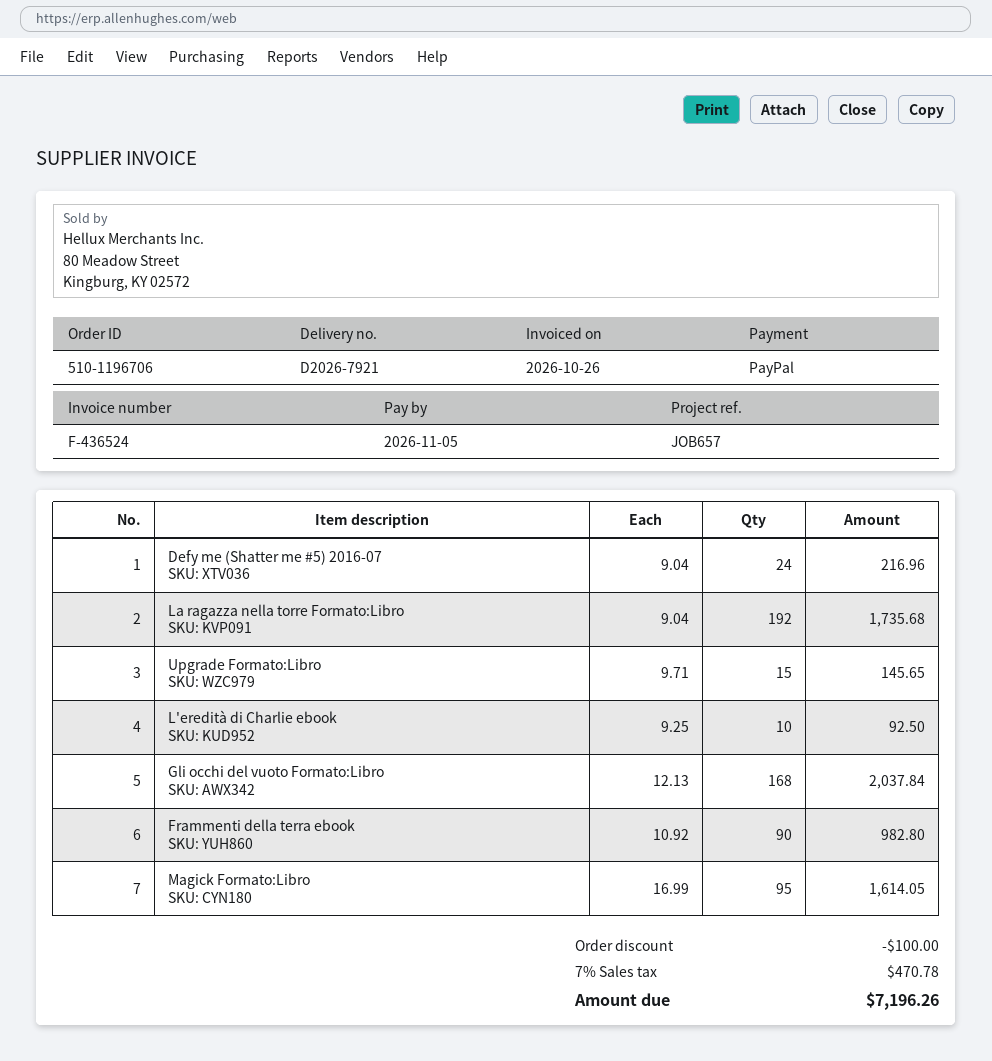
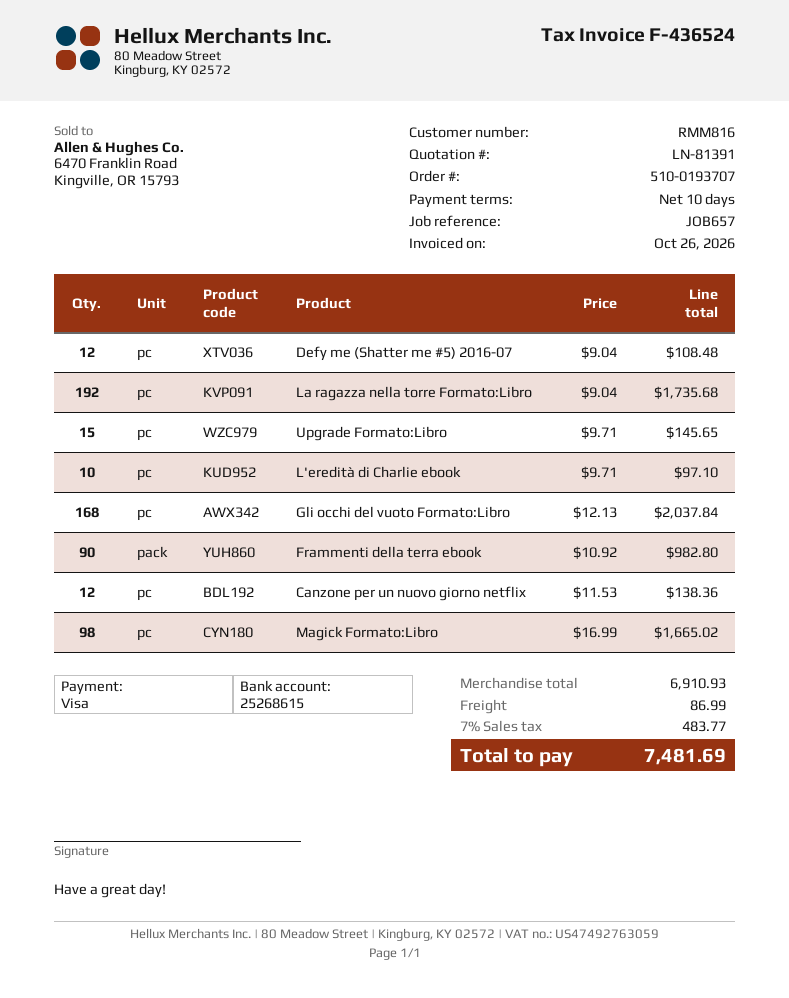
order number: 510-1196706 -> 510-0193707
payment method: PayPal -> Visa
Defy me (Shatter me #5) 2016-07: 24 x 9.04 = 216.96 -> 12 x 9.04 = 108.48
L'eredità di Charlie ebook: 10 x 9.25 = 92.50 -> 10 x 9.71 = 97.10
Magick Formato:Libro: 95 x 16.99 = 1614.05 -> 98 x 16.99 = 1665.02
Canzone per un nuovo giorno netflix: none -> 12 x 11.53 = 138.36
discount: 100.00 -> none
shipping: none -> 86.99
tax: 7% = 470.78 -> 7% = 483.77
total: 7196.26 -> 7481.69

